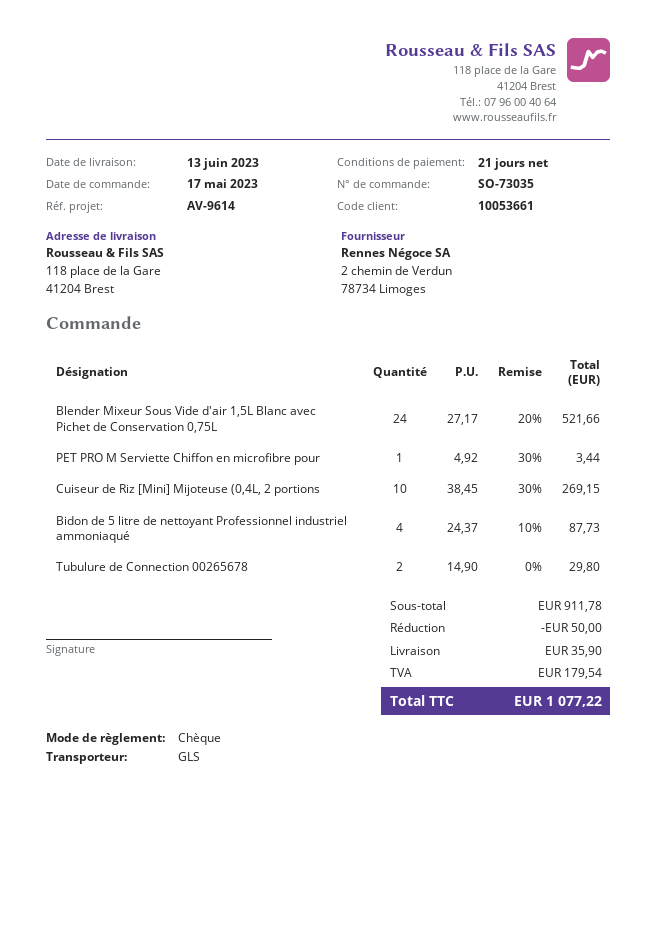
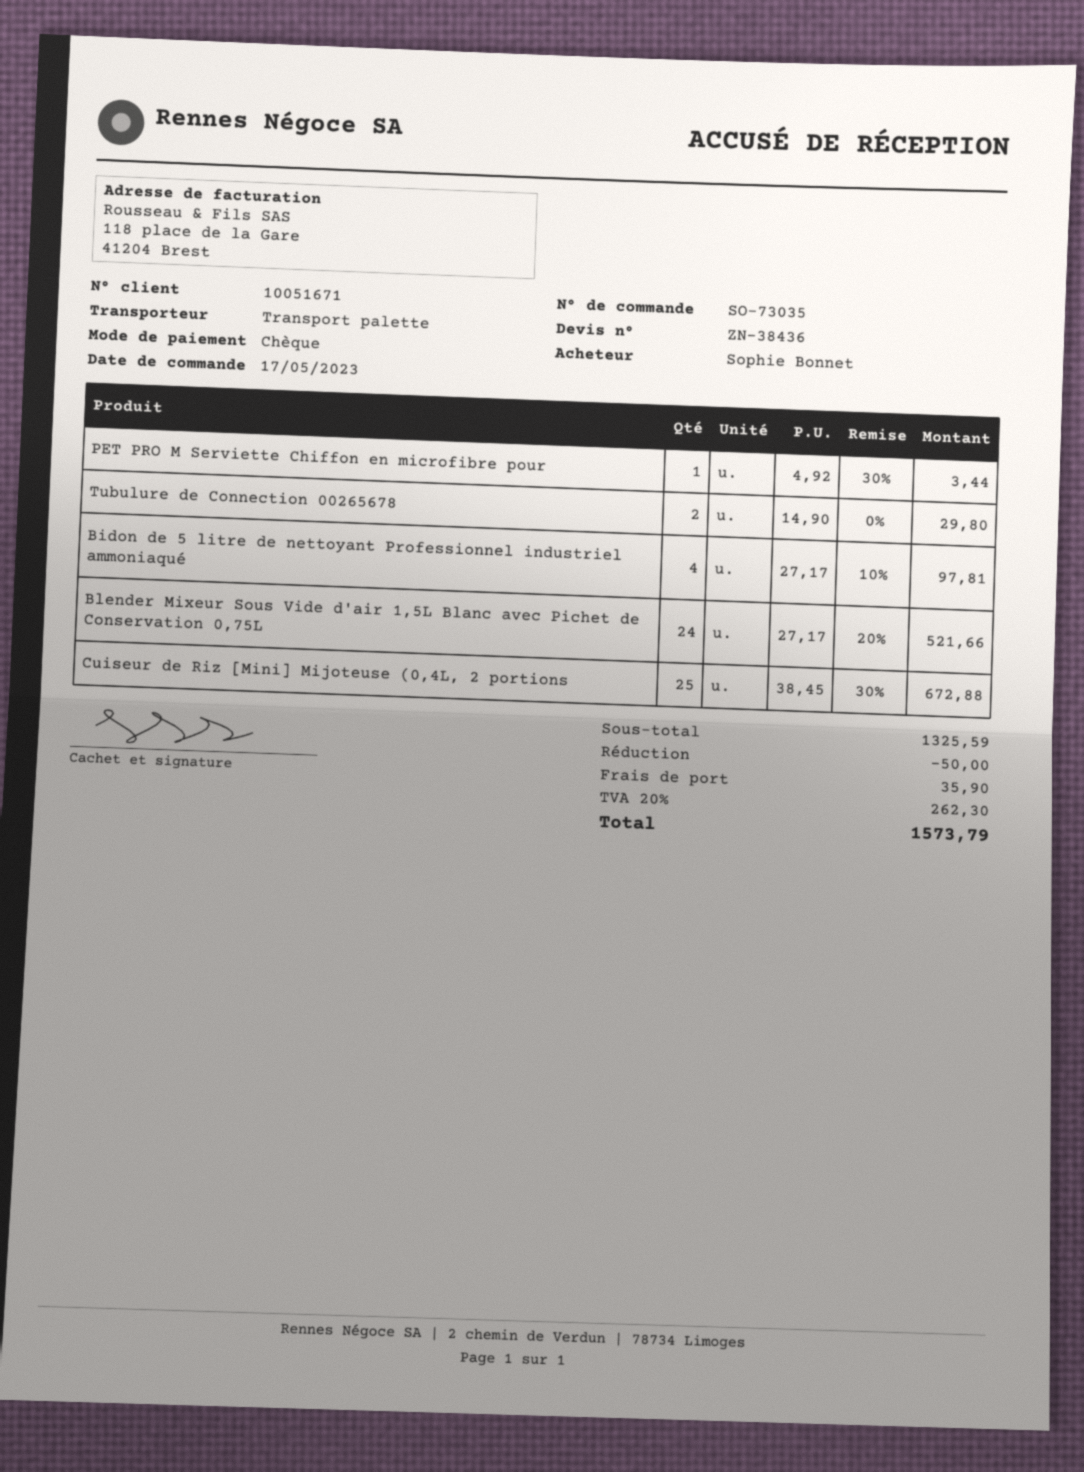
customer number: 10053661 -> 10051671
shipping method: GLS -> pallet freight
Cuiseur de Riz [Mini] Mijoteuse (0,4L, 2 portions: 10 x 38.45 - 30% = 269.15 -> 25 x 38.45 - 30% = 672.88
Bidon de 5 litre de nettoyant Professionnel industriel ammoniaqué: 4 x 24.37 - 10% = 87.73 -> 4 x 27.17 - 10% = 97.81
subtotal: 911.78 -> 1325.59
tax: 179.54 -> 262.30
total: 1077.22 -> 1573.79

